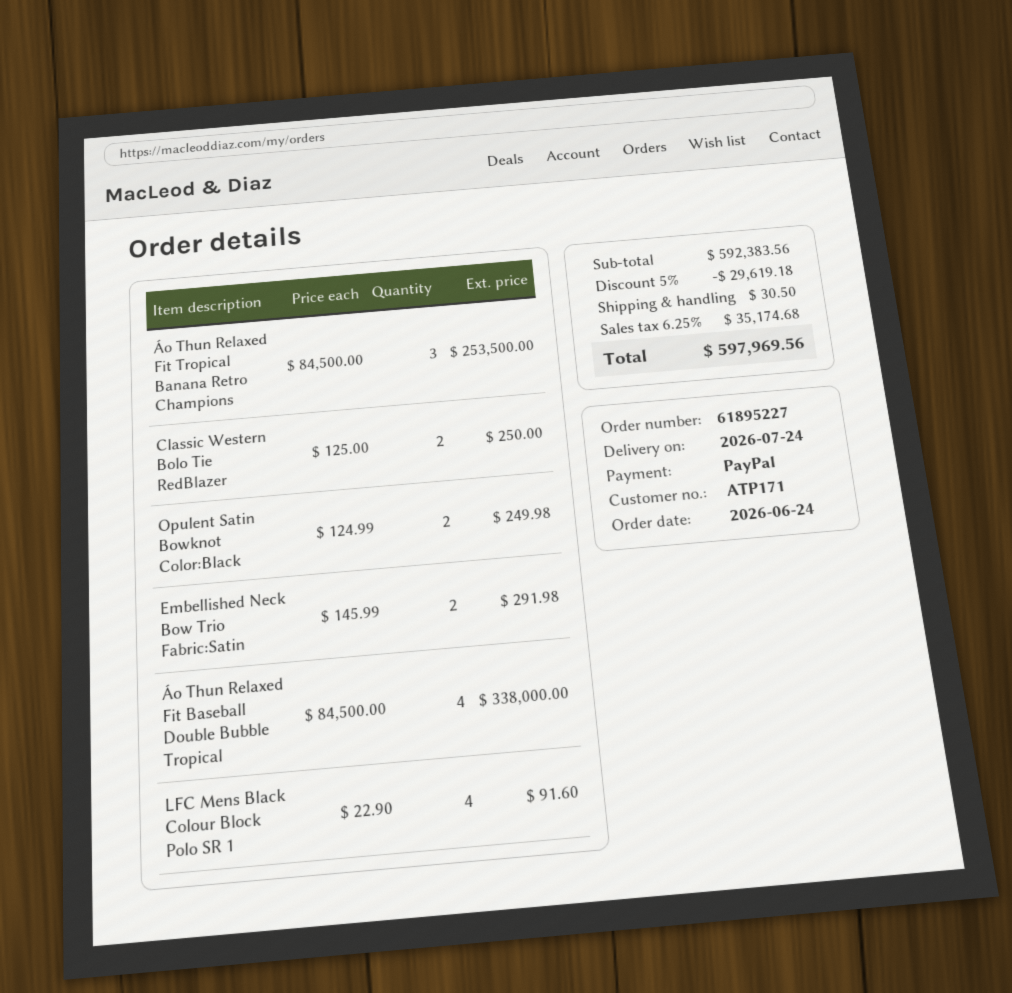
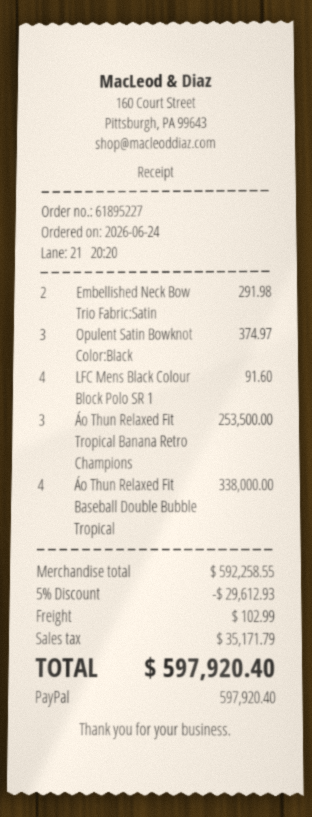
Classic Western Bolo Tie RedBlazer: 2 for 250.00 -> none
Opulent Satin Bowknot Color:Black: 2 for 249.98 -> 3 for 374.97
subtotal: 592383.56 -> 592258.55
discount: 5% = 29619.18 -> 5% = 29612.93
shipping: 30.50 -> 102.99
tax: 35174.68 -> 35171.79
total: 597969.56 -> 597920.40

